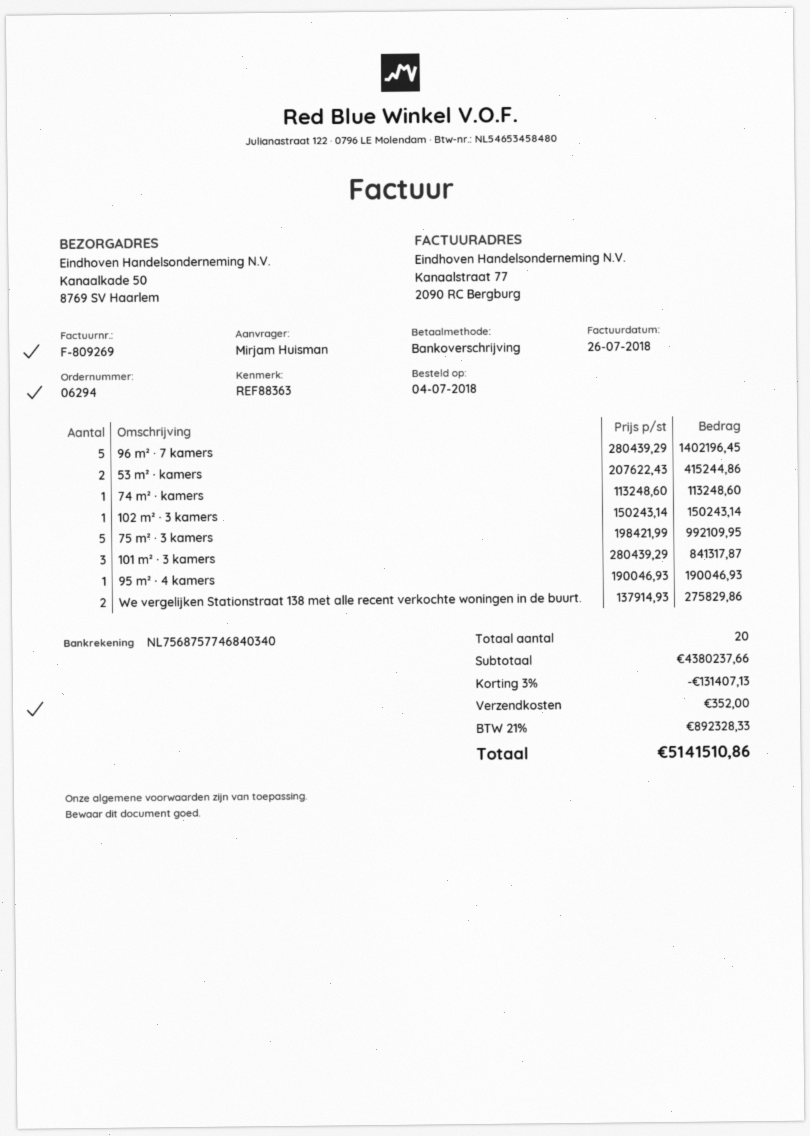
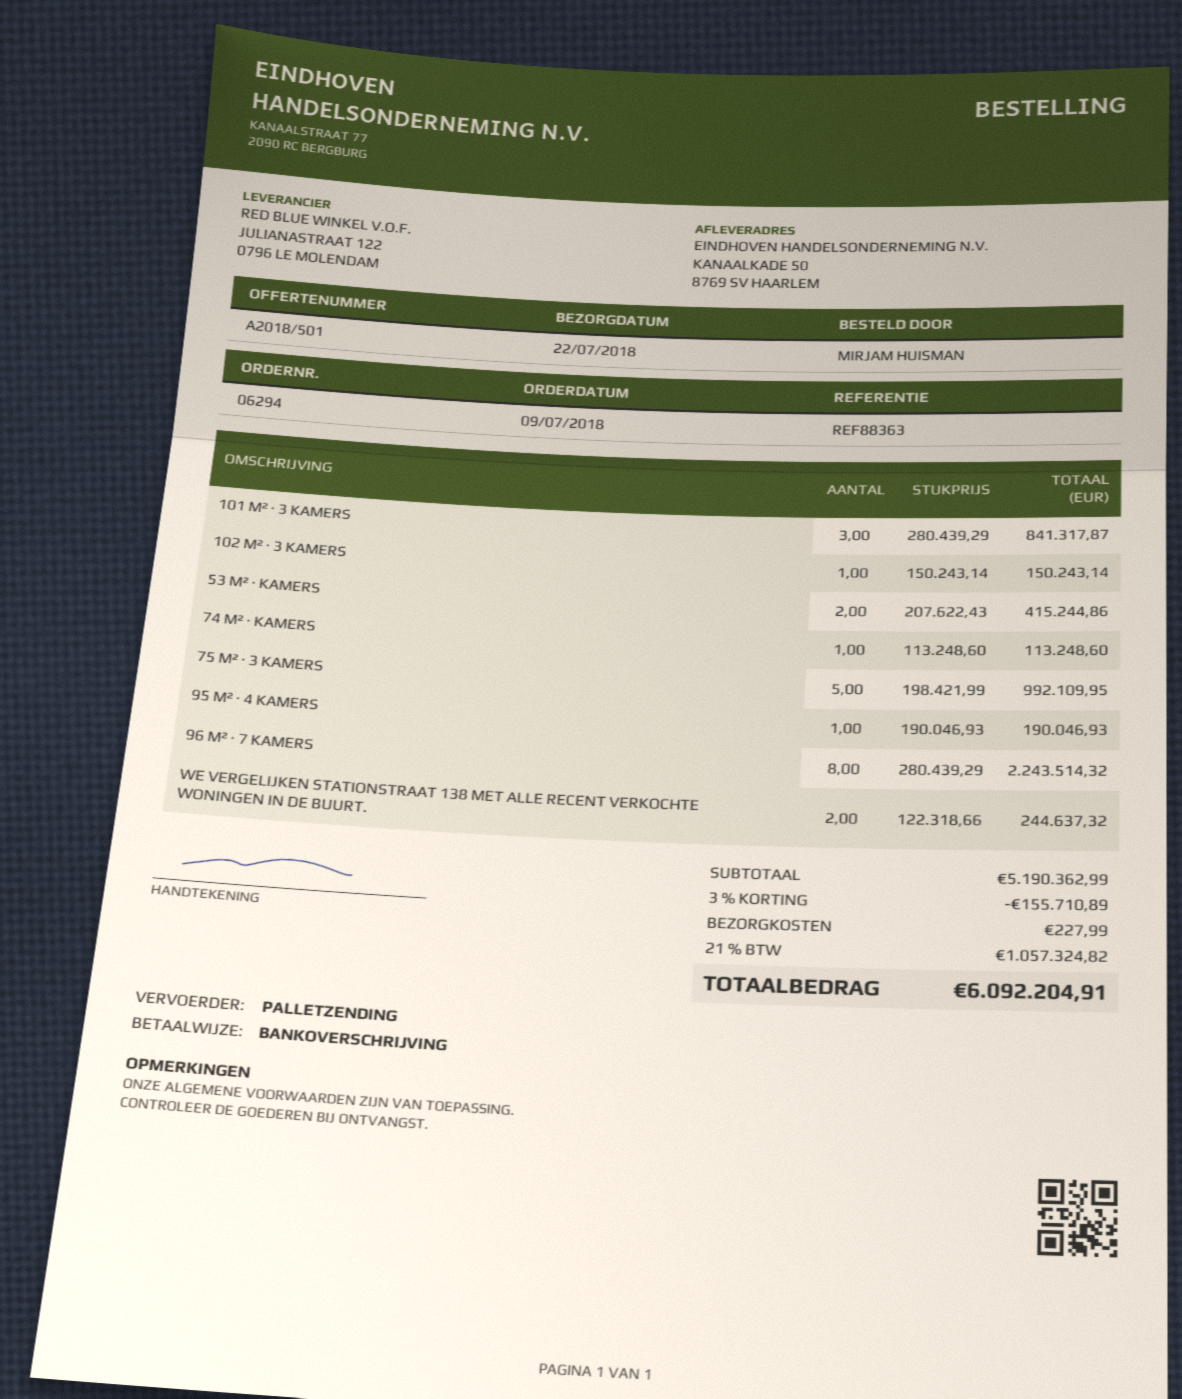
order date: 2018-07-04 -> 2018-07-09
96 m² · 7 kamers: 5 x 280439.29 = 1402196.45 -> 8 x 280439.29 = 2243514.32
We vergelijken Stationstraat 138 met alle recent verkochte woningen in de buurt.: 2 x 137914.93 = 275829.86 -> 2 x 122318.66 = 244637.32
subtotal: 4380237.66 -> 5190362.99
discount: 3% = 131407.13 -> 3% = 155710.89
shipping: 352.00 -> 227.99
tax: 21% = 892328.33 -> 21% = 1057324.82
total: 5141510.86 -> 6092204.91

